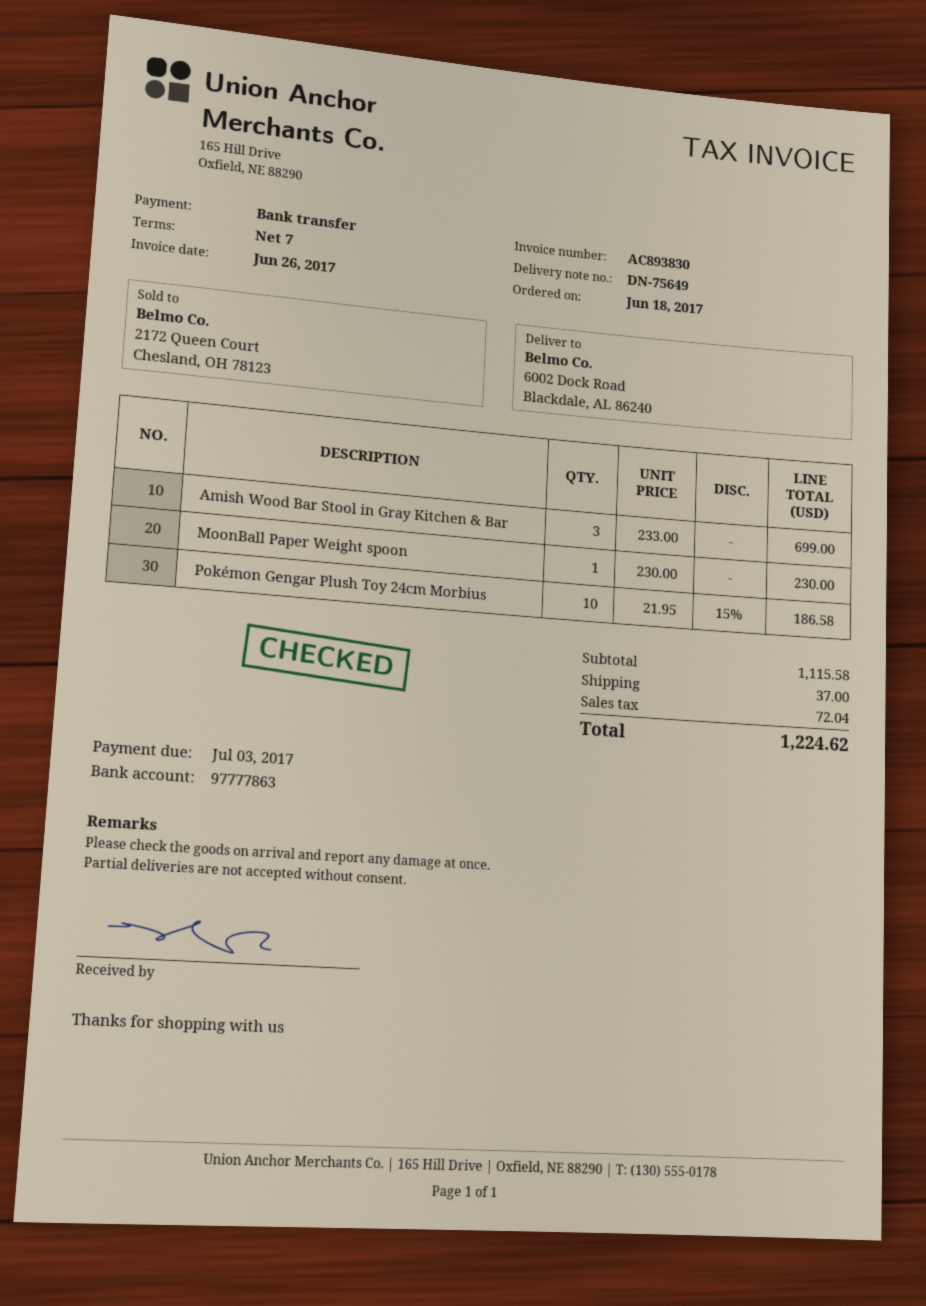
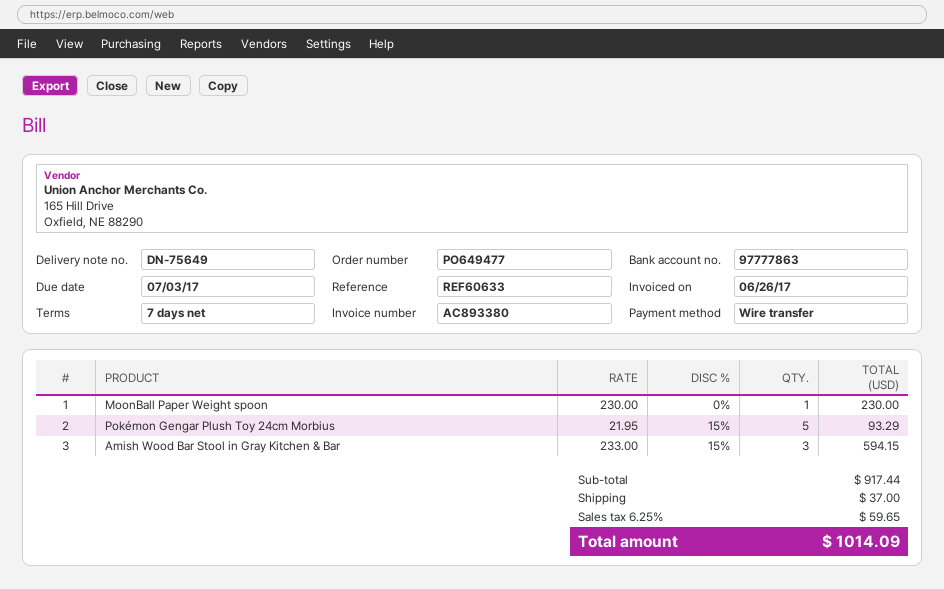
invoice number: AC893830 -> AC893380
Amish Wood Bar Stool in Gray Kitchen & Bar: 3 x 233.00 = 699.00 -> 3 x 233.00 - 15% = 594.15
Pokémon Gengar Plush Toy 24cm Morbius: 10 x 21.95 - 15% = 186.58 -> 5 x 21.95 - 15% = 93.29
subtotal: 1115.58 -> 917.44
tax: 72.04 -> 59.65
total: 1224.62 -> 1014.09

